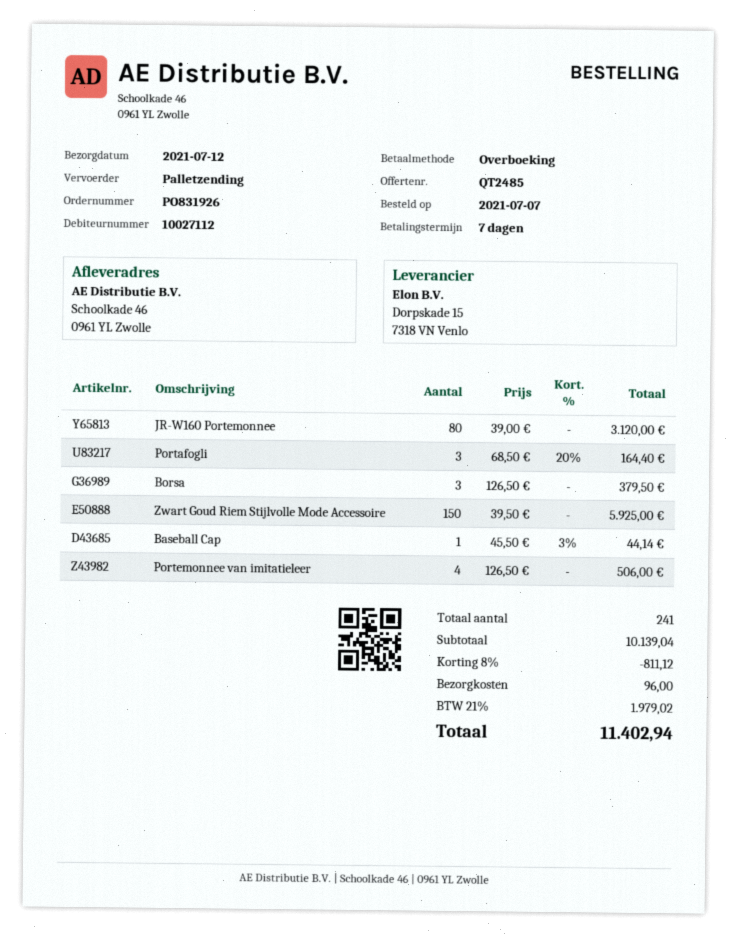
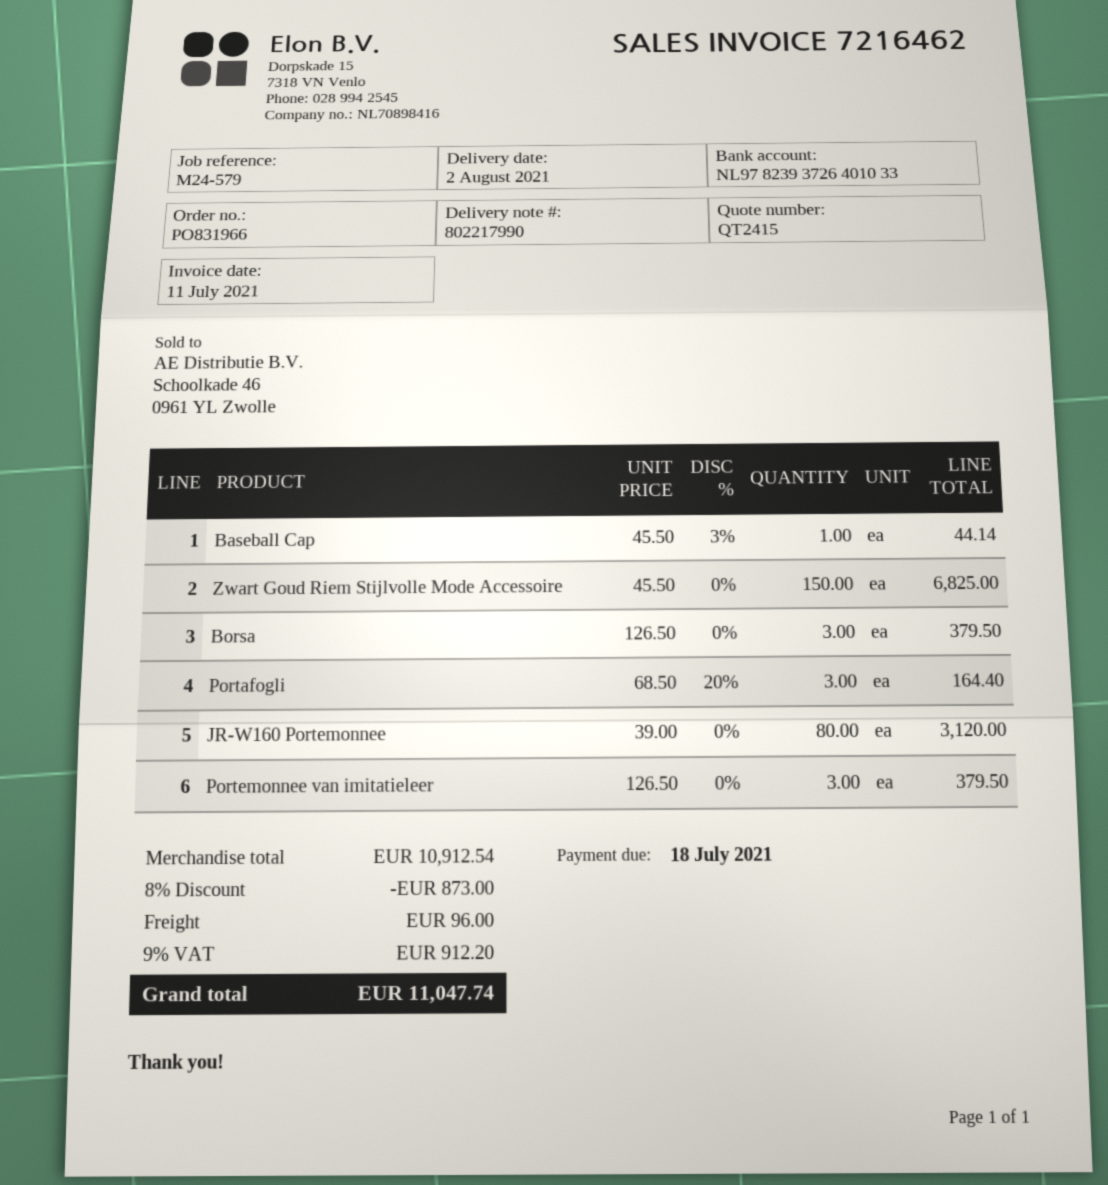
quote number: QT2485 -> QT2415
order number: PO831926 -> PO831966
delivery date: 2021-07-12 -> 2021-08-02
Zwart Goud Riem Stijlvolle Mode Accessoire: 150 x 39.50 = 5925.00 -> 150 x 45.50 = 6825.00
Portemonnee van imitatieleer: 4 x 126.50 = 506.00 -> 3 x 126.50 = 379.50
subtotal: 10139.04 -> 10912.54
discount: 8% = 811.12 -> 8% = 873.00
tax: 21% = 1979.02 -> 9% = 912.20
total: 11402.94 -> 11047.74

